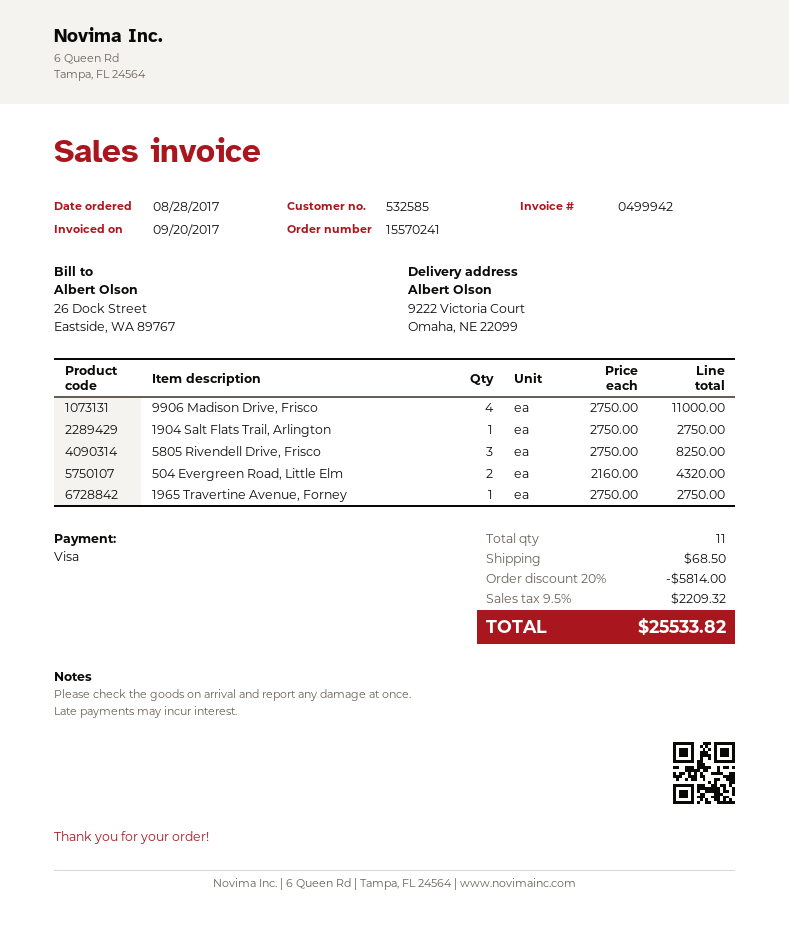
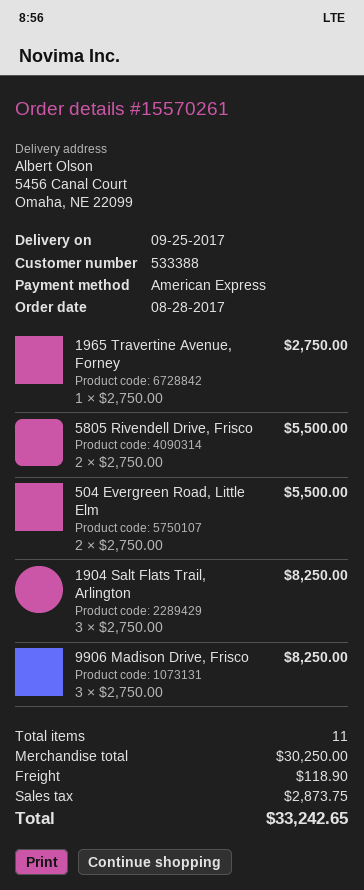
order number: 15570241 -> 15570261
customer number: 532585 -> 533388
payment method: Visa -> American Express
ship to: 9222 Victoria Court, Omaha, NE 22099 -> 5456 Canal Court, Omaha, NE 22099
9906 Madison Drive, Frisco: 4 x 2750.00 = 11000.00 -> 3 x 2750.00 = 8250.00
1904 Salt Flats Trail, Arlington: 1 x 2750.00 = 2750.00 -> 3 x 2750.00 = 8250.00
5805 Rivendell Drive, Frisco: 3 x 2750.00 = 8250.00 -> 2 x 2750.00 = 5500.00
504 Evergreen Road, Little Elm: 2 x 2160.00 = 4320.00 -> 2 x 2750.00 = 5500.00
discount: 20% = 5814.00 -> none
shipping: 68.50 -> 118.90
tax: 2209.32 -> 2873.75
total: 25533.82 -> 33242.65

